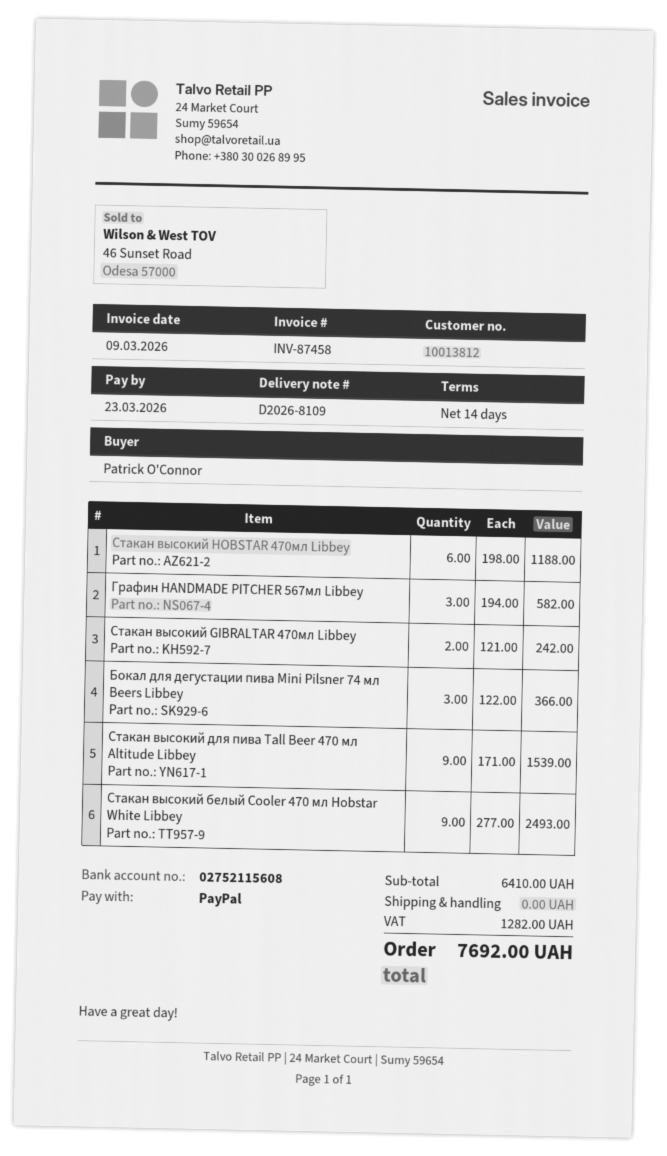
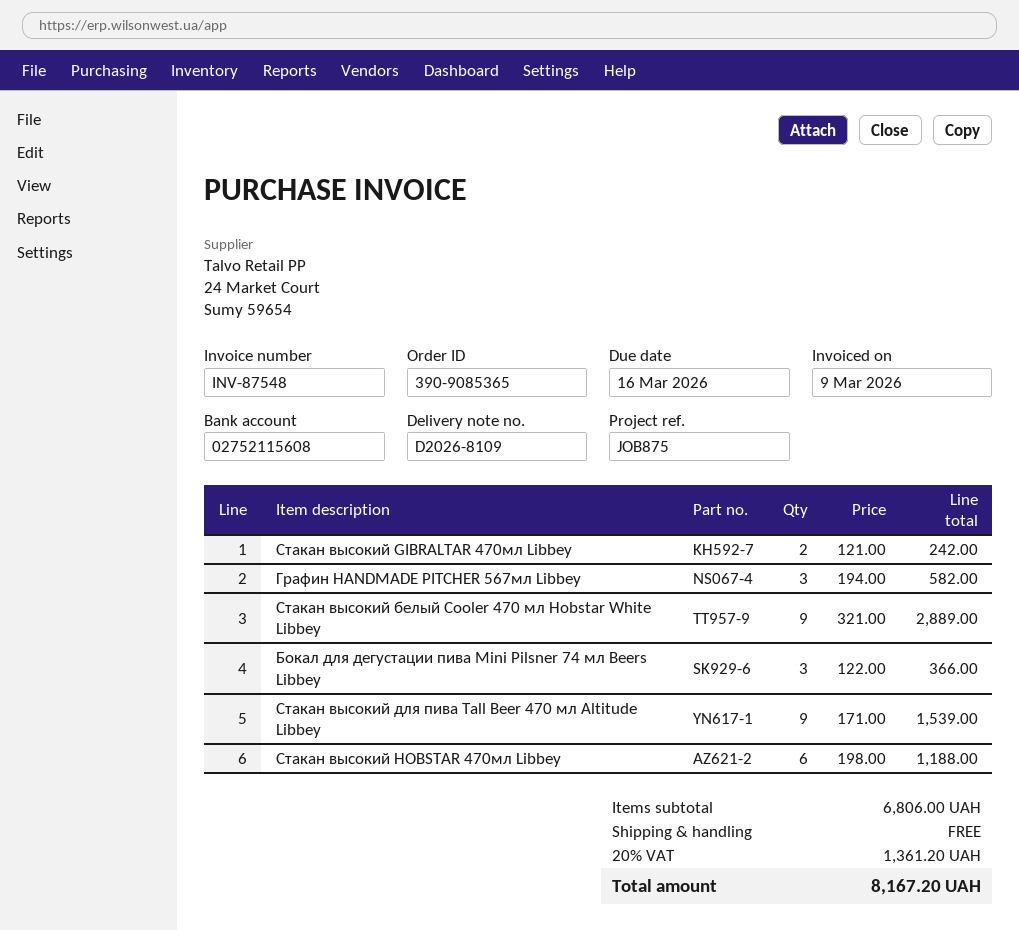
invoice number: INV-87458 -> INV-87548
due date: 2026-03-23 -> 2026-03-16
Стакан высокий белый Cooler 470 мл Hobstar White Libbey: 9 x 277.00 = 2493.00 -> 9 x 321.00 = 2889.00
subtotal: 6410.00 -> 6806.00
tax: 1282.00 -> 1361.20
total: 7692.00 -> 8167.20

